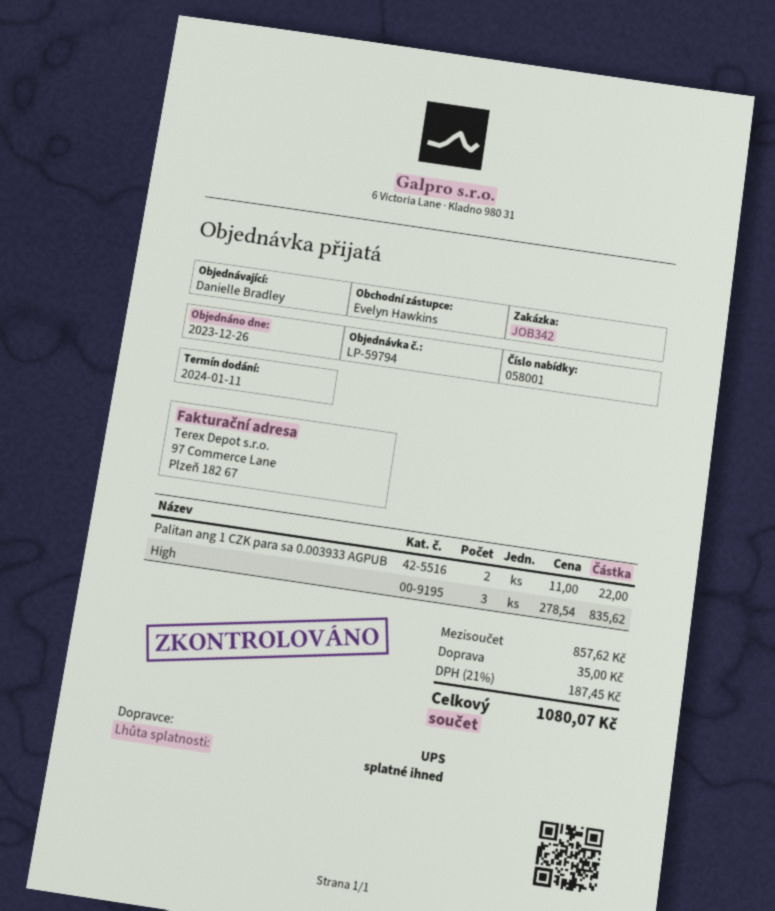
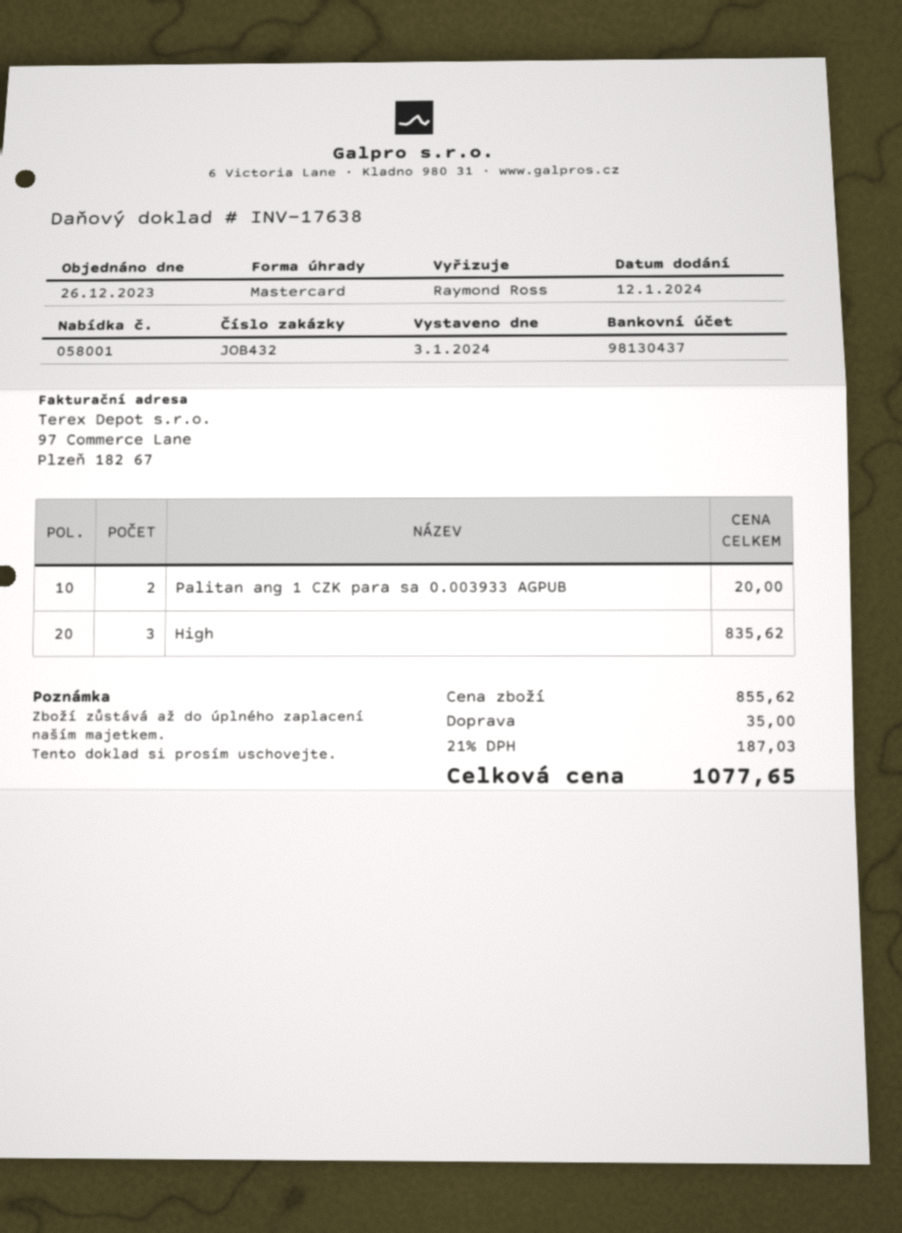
delivery date: 2024-01-11 -> 2024-01-12
reference: JOB342 -> JOB432
sales rep: Evelyn Hawkins -> Raymond Ross
Palitan ang 1 CZK para sa 0.003933 AGPUB: 2 for 22.00 -> 2 for 20.00
subtotal: 857.62 -> 855.62
tax: 21% = 187.45 -> 21% = 187.03
total: 1080.07 -> 1077.65

